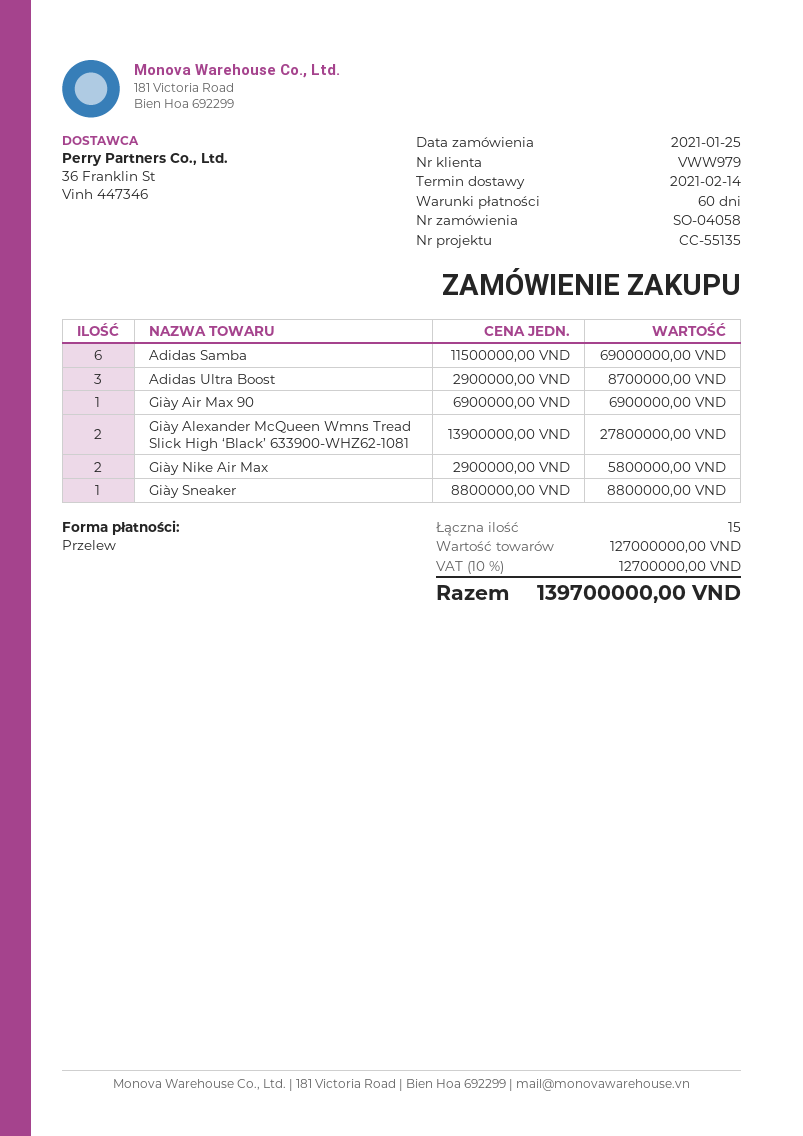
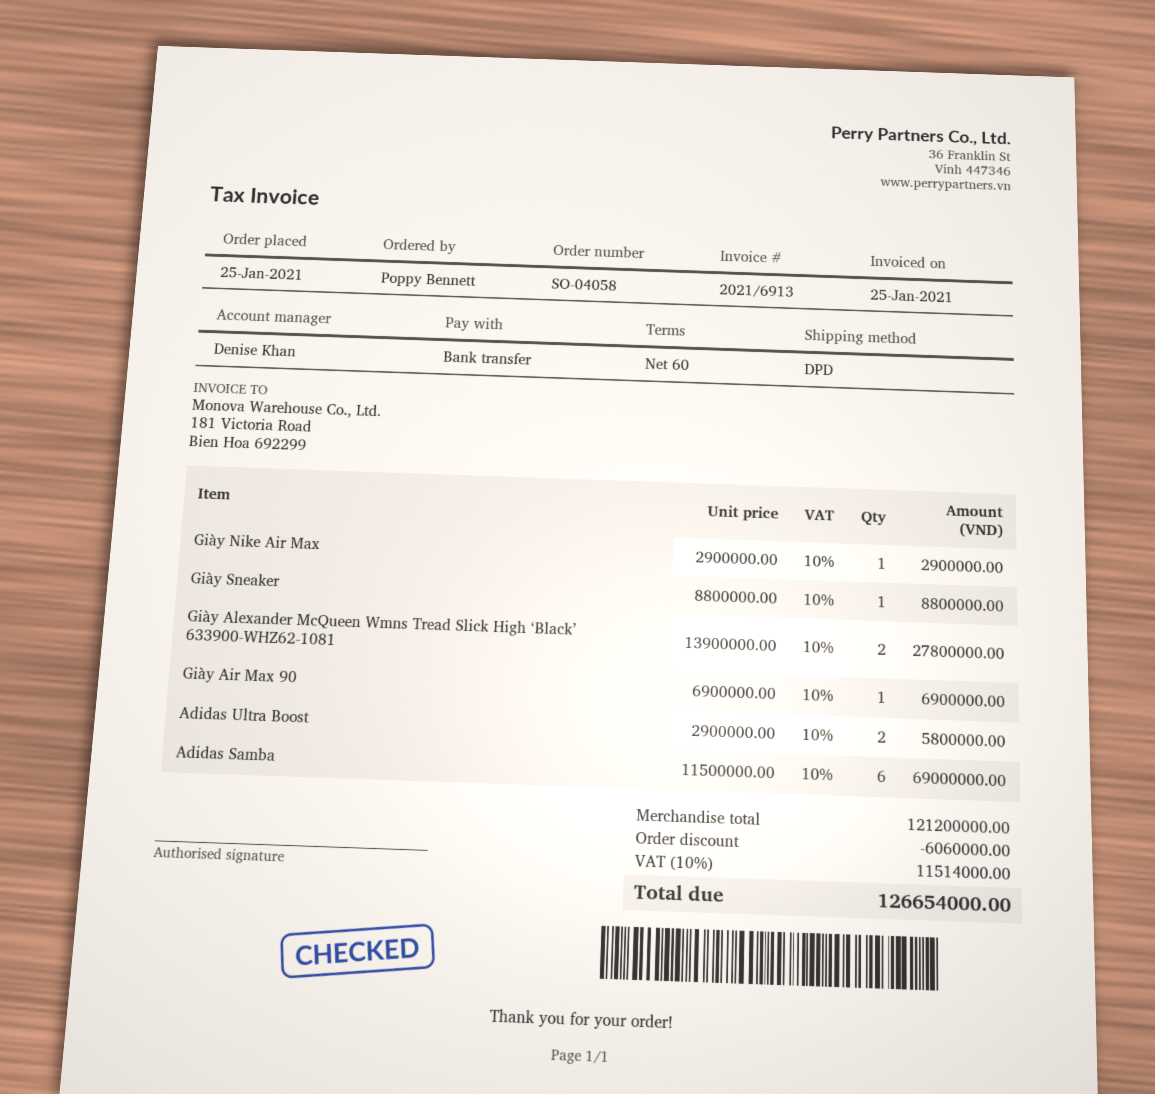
Adidas Ultra Boost: 3 x 2900000.00 = 8700000.00 -> 2 x 2900000.00 = 5800000.00
Giày Nike Air Max: 2 x 2900000.00 = 5800000.00 -> 1 x 2900000.00 = 2900000.00
subtotal: 127000000.00 -> 121200000.00
discount: none -> 6060000.00
tax: 10% = 12700000.00 -> 10% = 11514000.00
total: 139700000.00 -> 126654000.00

